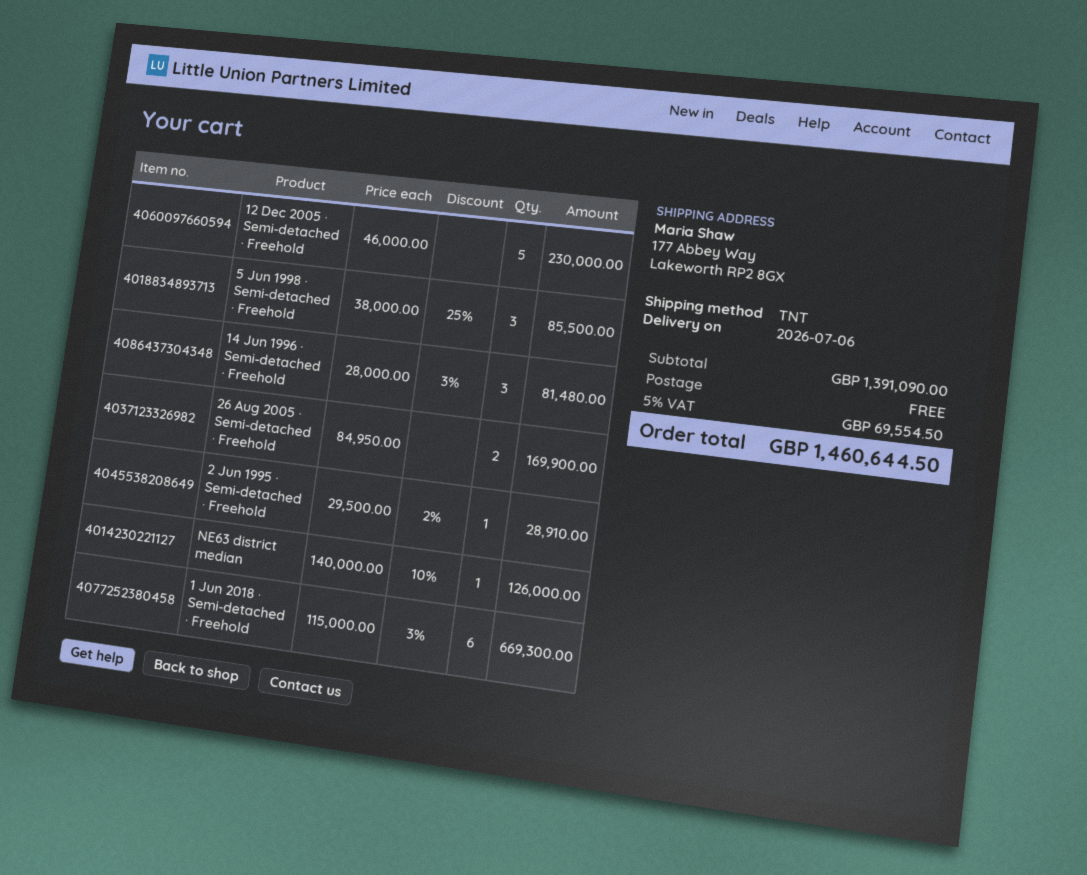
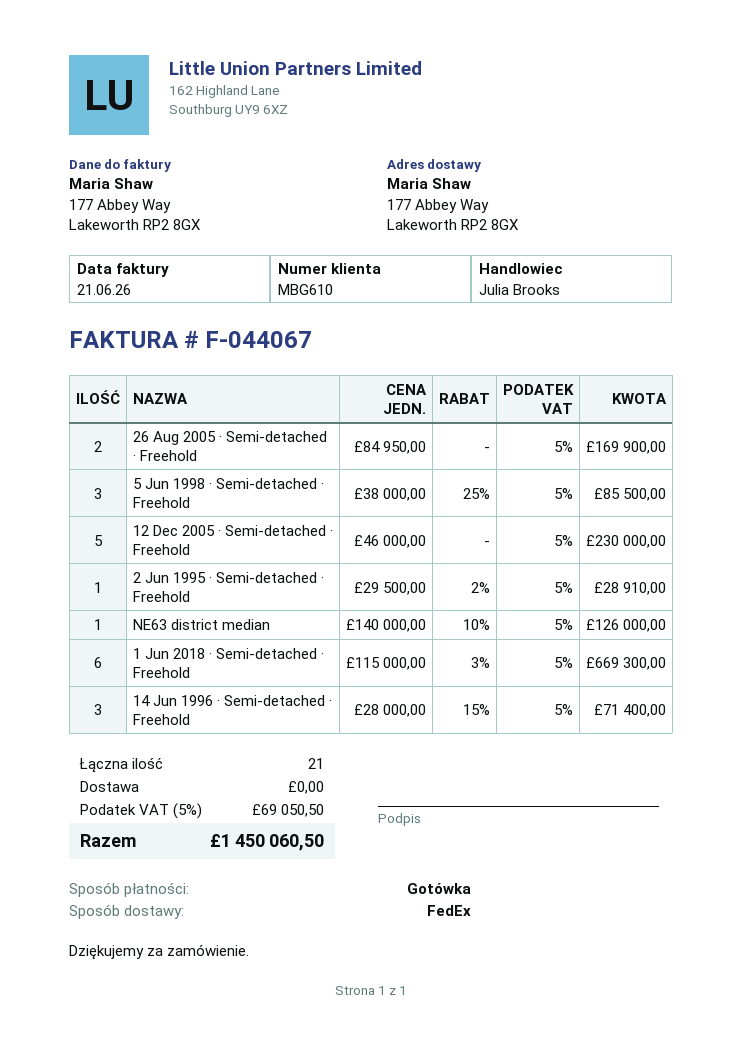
shipping method: TNT -> FedEx
14 Jun 1996 · Semi-detached · Freehold: 3 x 28000.00 - 3% = 81480.00 -> 3 x 28000.00 - 15% = 71400.00
tax: 5% = 69554.50 -> 5% = 69050.50
total: 1460644.50 -> 1450060.50

